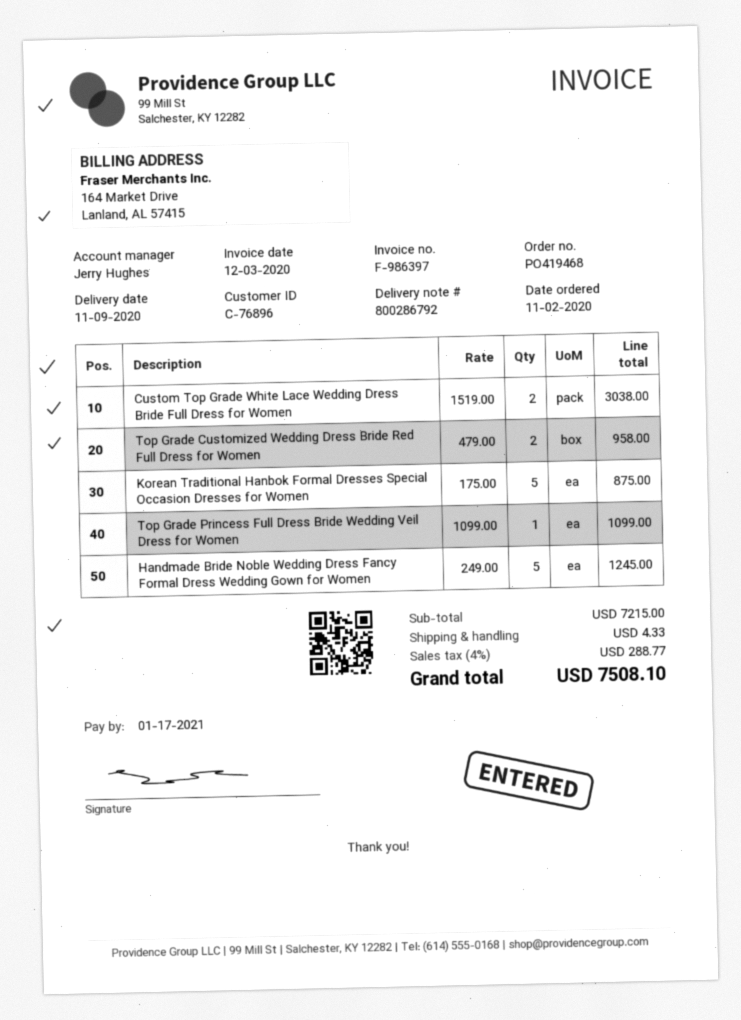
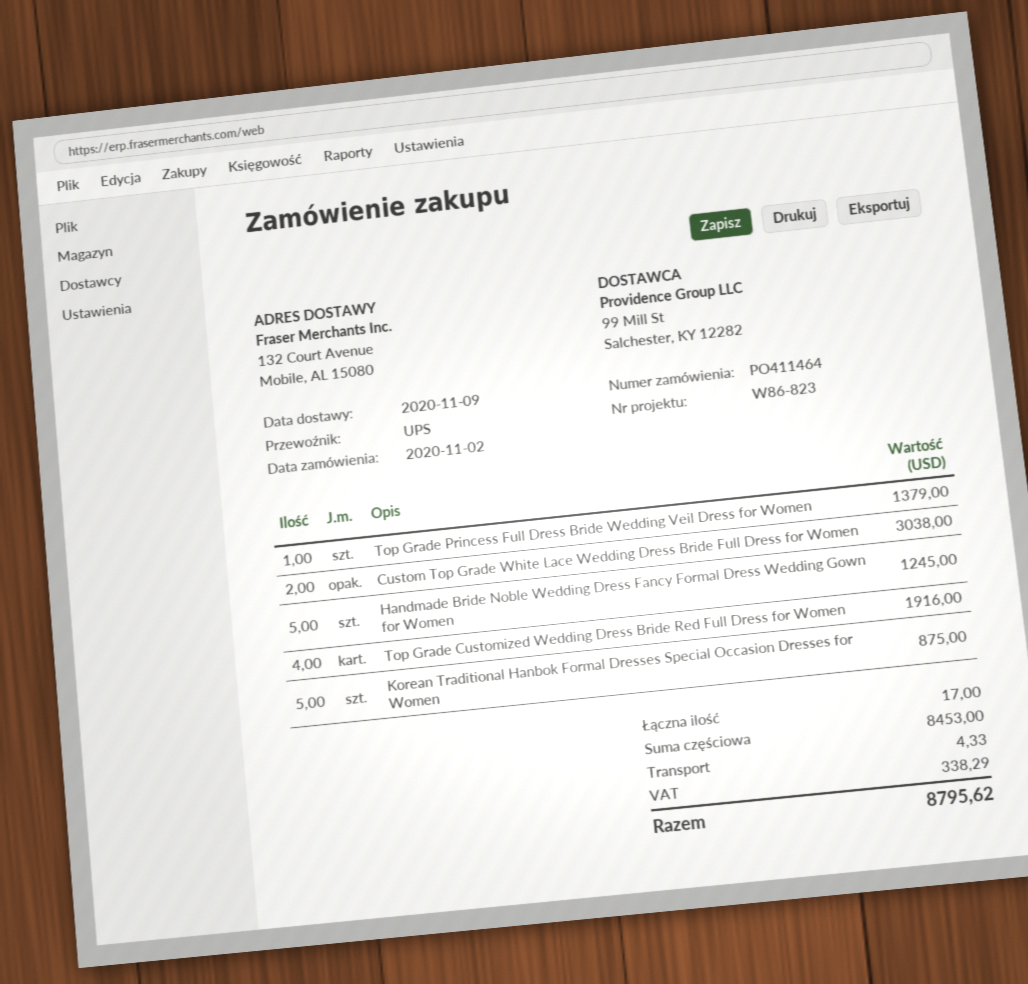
order number: PO419468 -> PO411464
Top Grade Customized Wedding Dress Bride Red Full Dress for Women: 2 for 958.00 -> 4 for 1916.00
Top Grade Princess Full Dress Bride Wedding Veil Dress for Women: 1 for 1099.00 -> 1 for 1379.00
subtotal: 7215.00 -> 8453.00
tax: 288.77 -> 338.29
total: 7508.10 -> 8795.62

